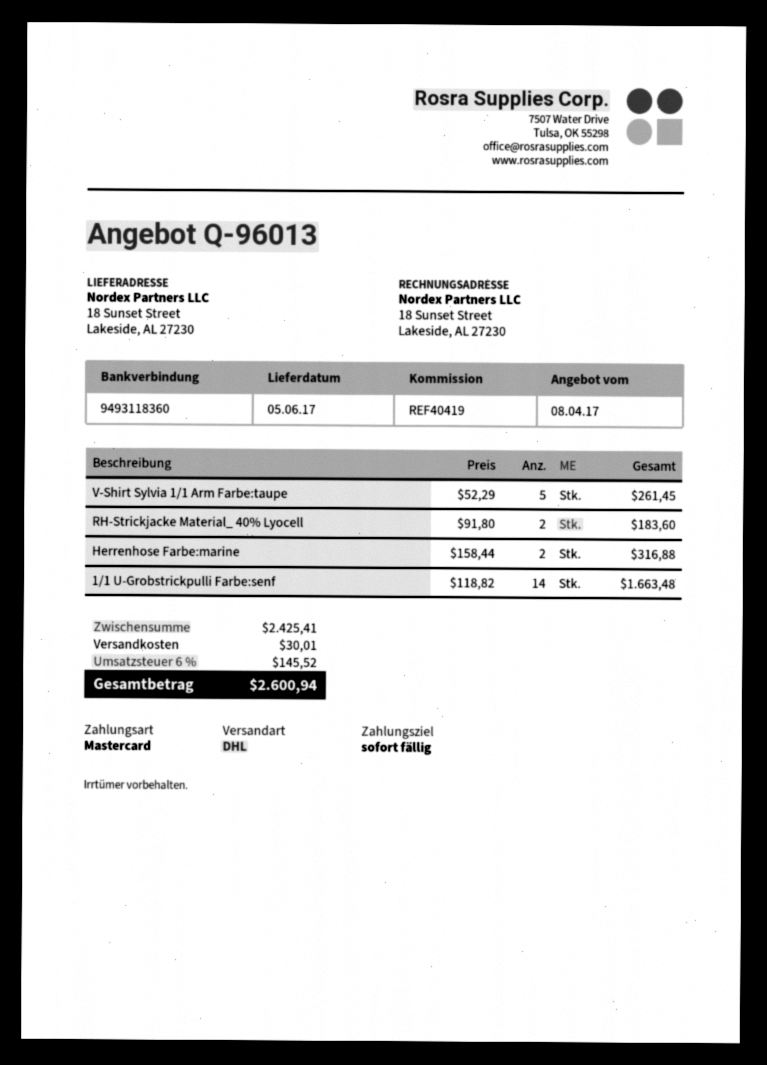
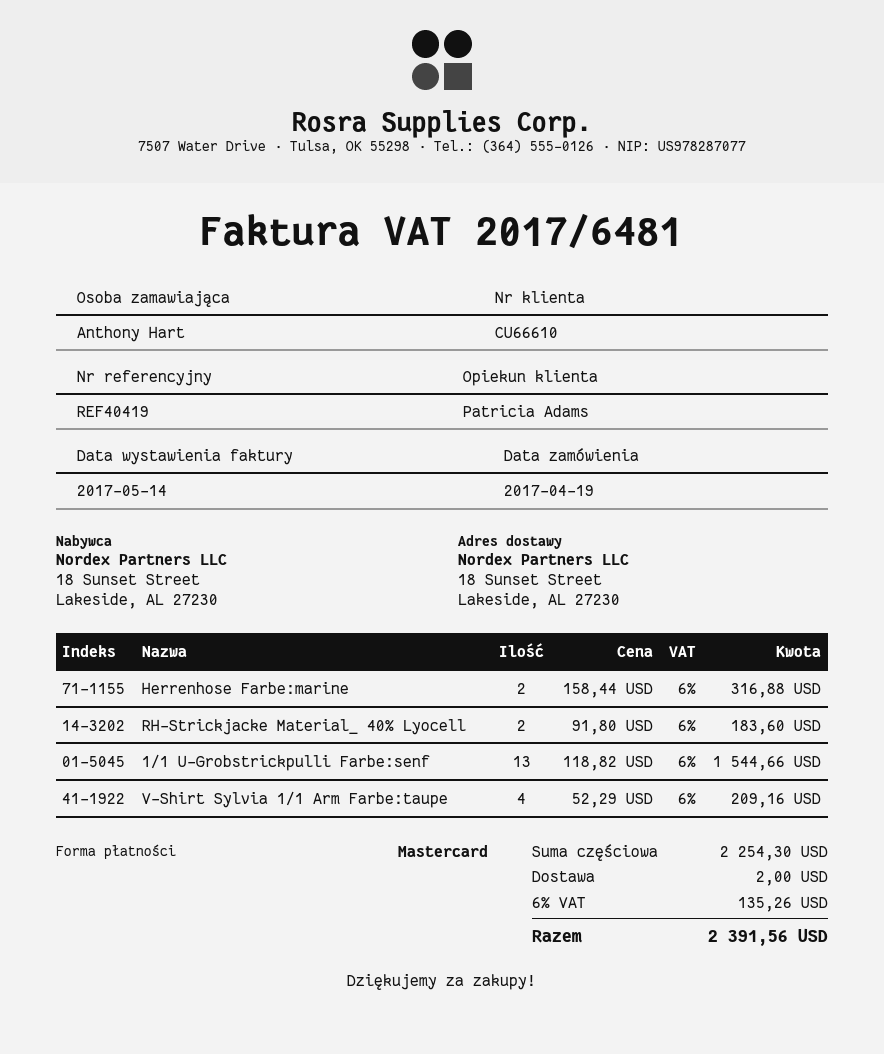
V-Shirt Sylvia 1/1 Arm Farbe:taupe: 5 x 52.29 = 261.45 -> 4 x 52.29 = 209.16
1/1 U-Grobstrickpulli Farbe:senf: 14 x 118.82 = 1663.48 -> 13 x 118.82 = 1544.66
subtotal: 2425.41 -> 2254.30
shipping: 30.01 -> 2.00
tax: 6% = 145.52 -> 6% = 135.26
total: 2600.94 -> 2391.56

